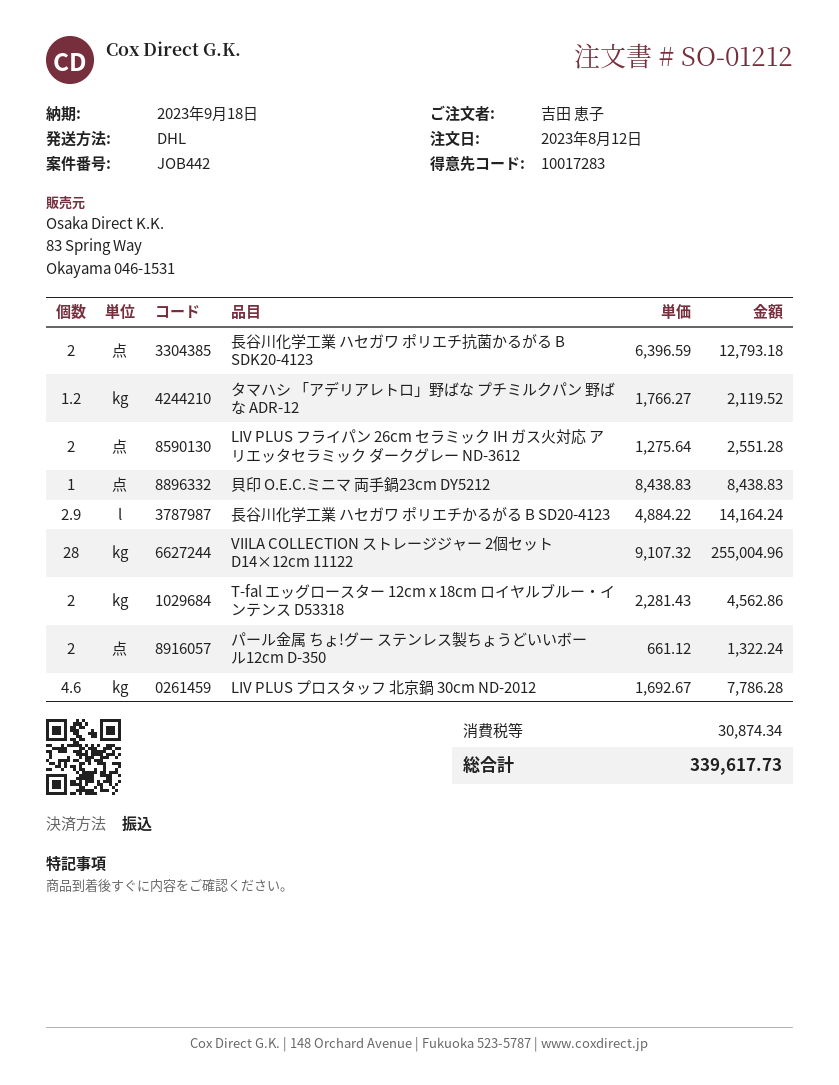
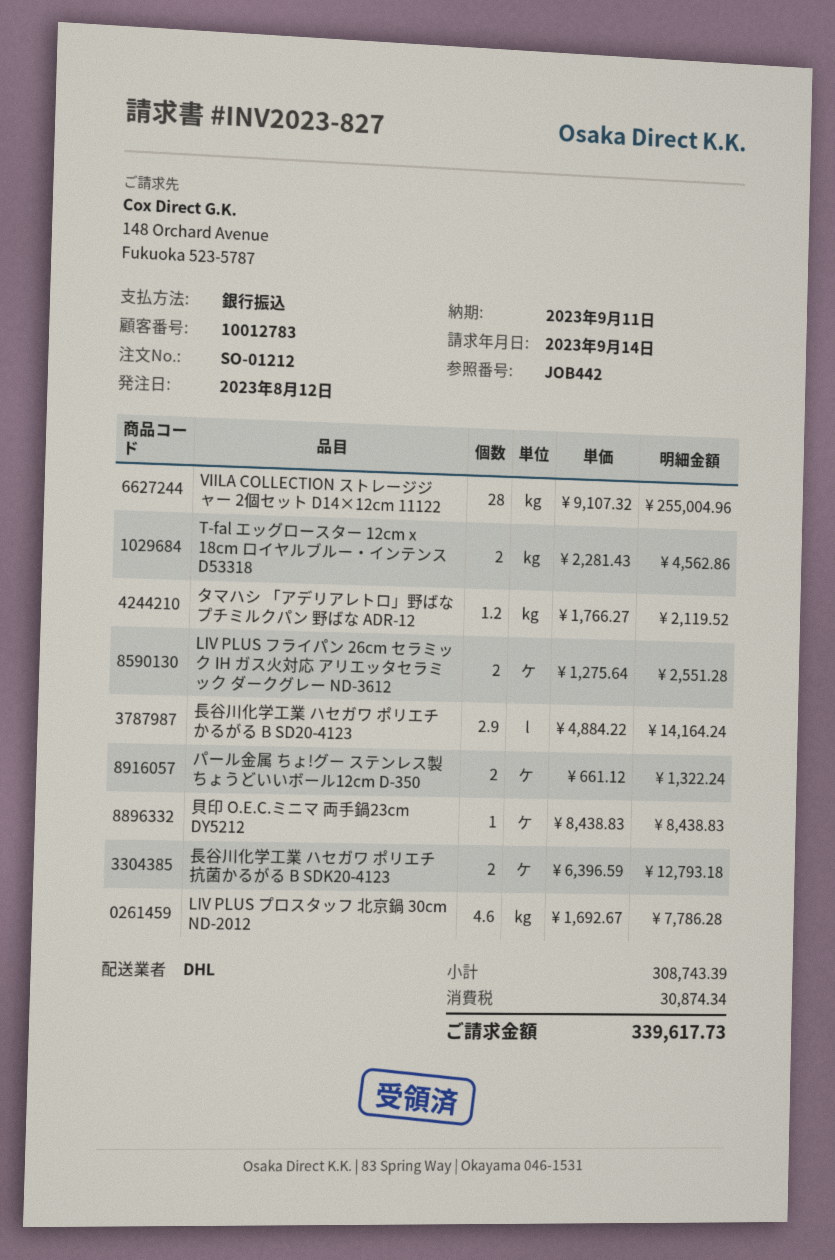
delivery date: 2023-09-18 -> 2023-09-11
customer number: 10017283 -> 10012783

